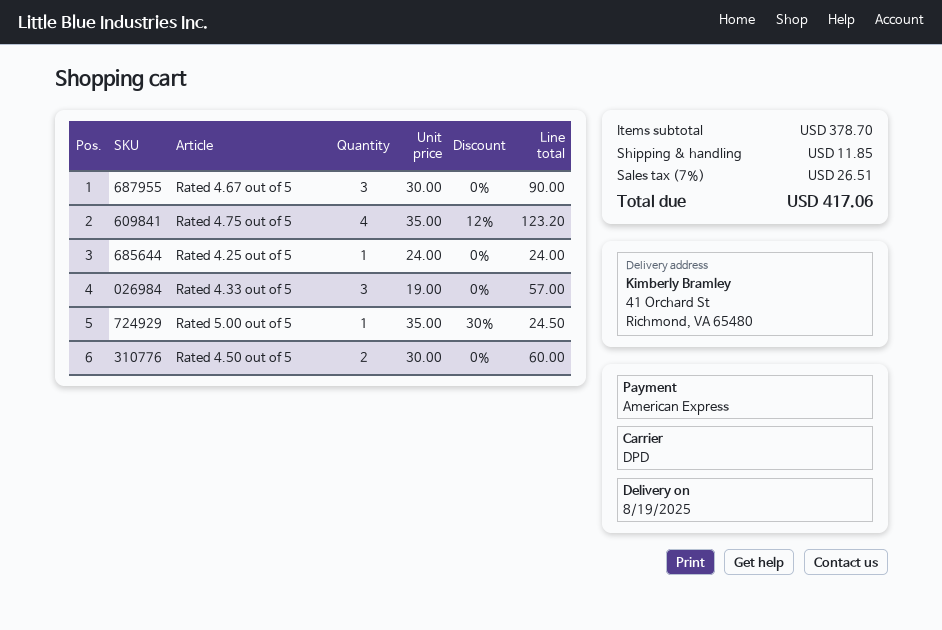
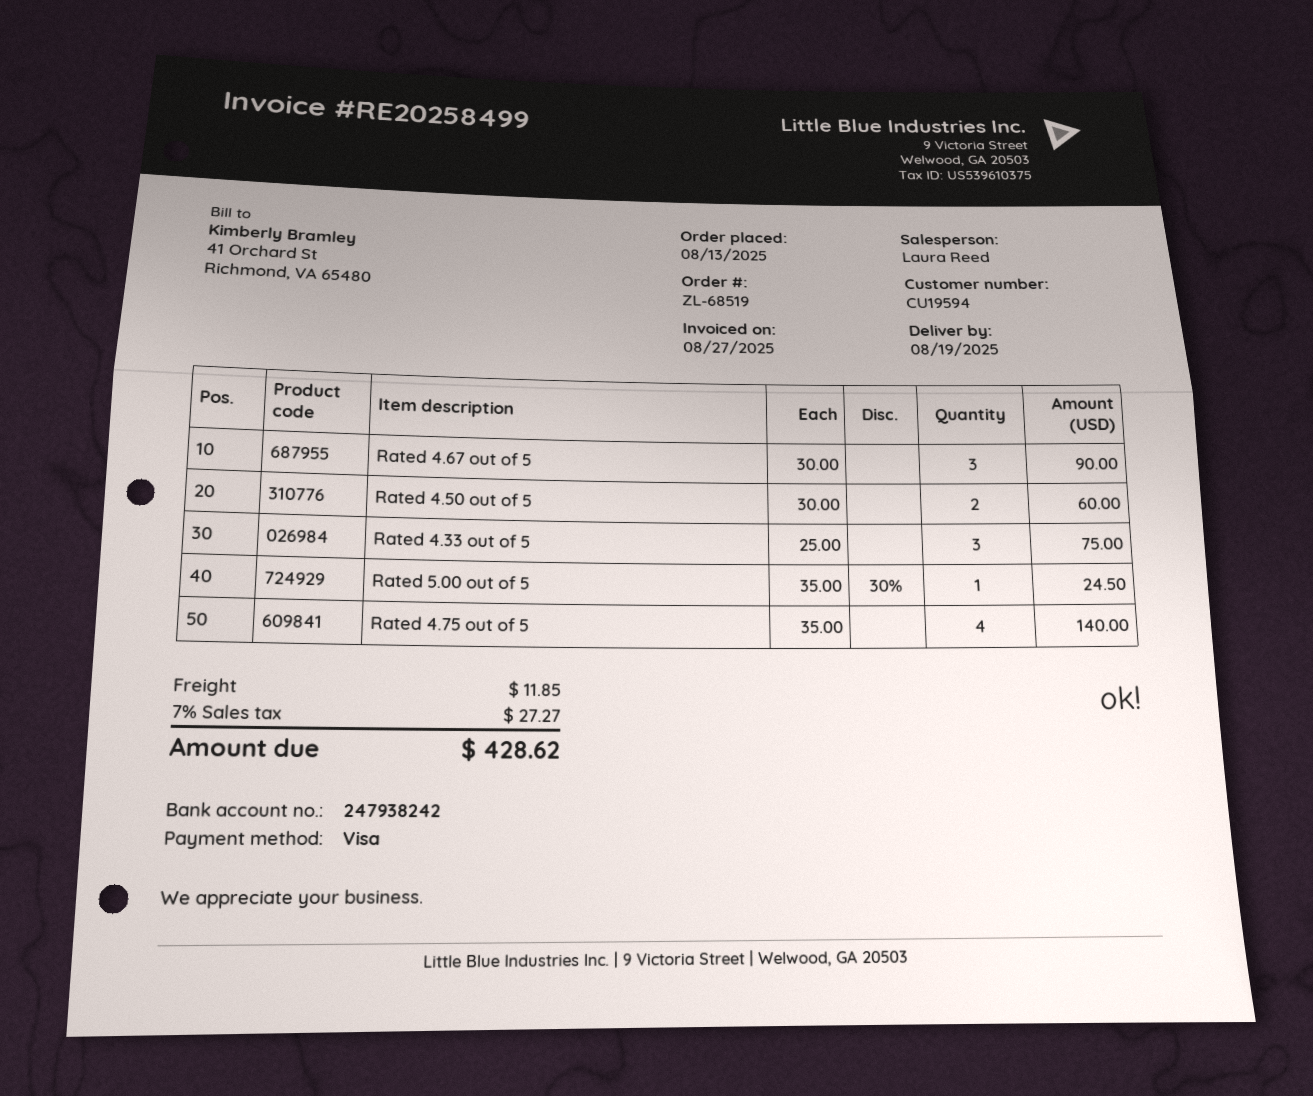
payment method: American Express -> Visa
Rated 4.75 out of 5: 4 x 35.00 - 12% = 123.20 -> 4 x 35.00 = 140.00
Rated 4.25 out of 5: 1 x 24.00 = 24.00 -> none
Rated 4.33 out of 5: 3 x 19.00 = 57.00 -> 3 x 25.00 = 75.00
tax: 7% = 26.51 -> 7% = 27.27
total: 417.06 -> 428.62

